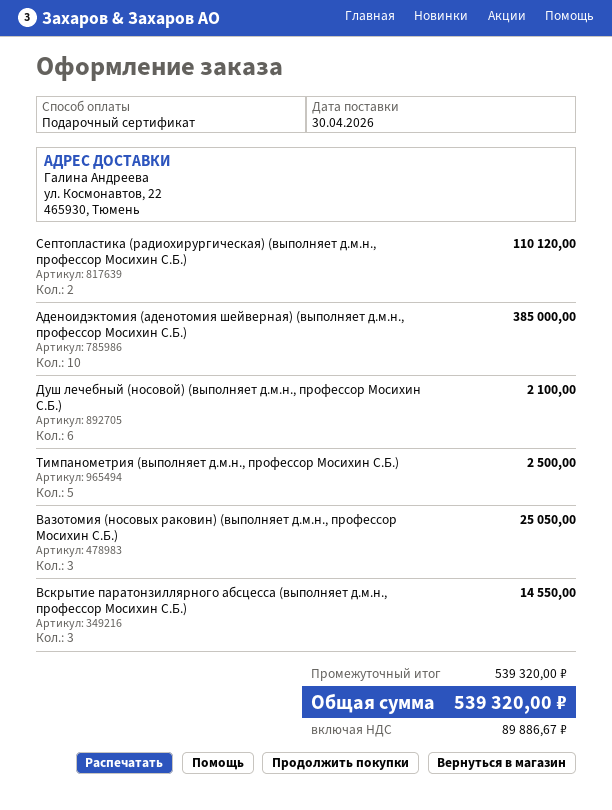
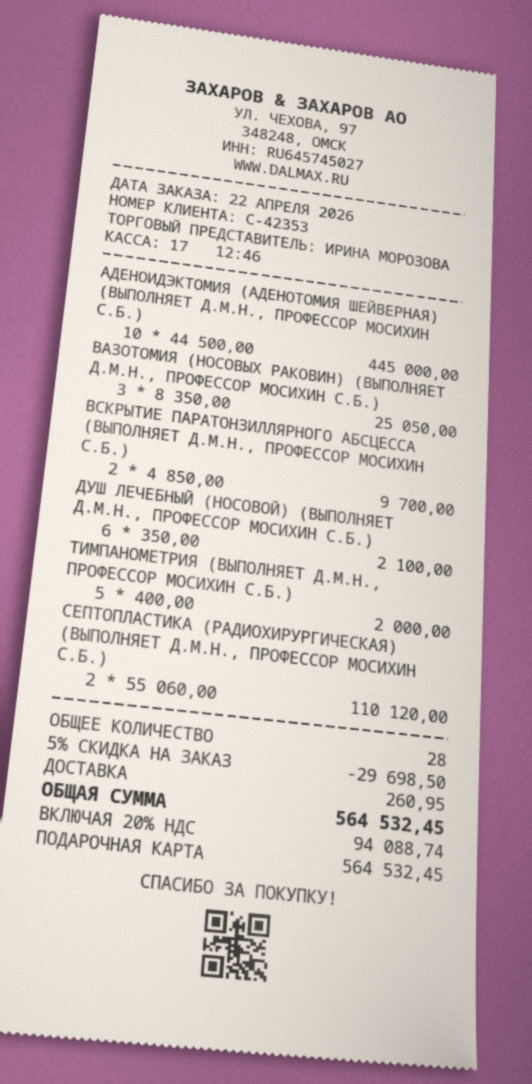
Аденоидэктомия (аденотомия шейверная) (выполняет д.м.н., профессор Мосихин С.Б.): 10 for 385000.00 -> 10 for 445000.00
Тимпанометрия (выполняет д.м.н., профессор Мосихин С.Б.): 5 for 2500.00 -> 5 for 2000.00
Вскрытие паратонзиллярного абсцесса (выполняет д.м.н., профессор Мосихин С.Б.): 3 for 14550.00 -> 2 for 9700.00
discount: none -> 5% = 29698.50
shipping: none -> 260.95
tax: 89886.67 -> 94088.74
total: 539320.00 -> 564532.45

